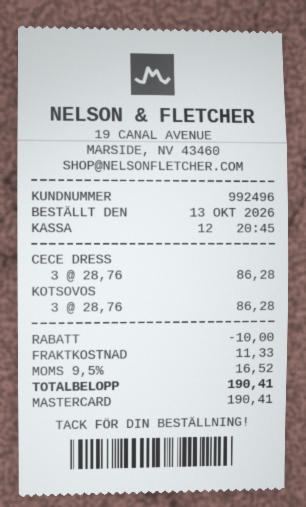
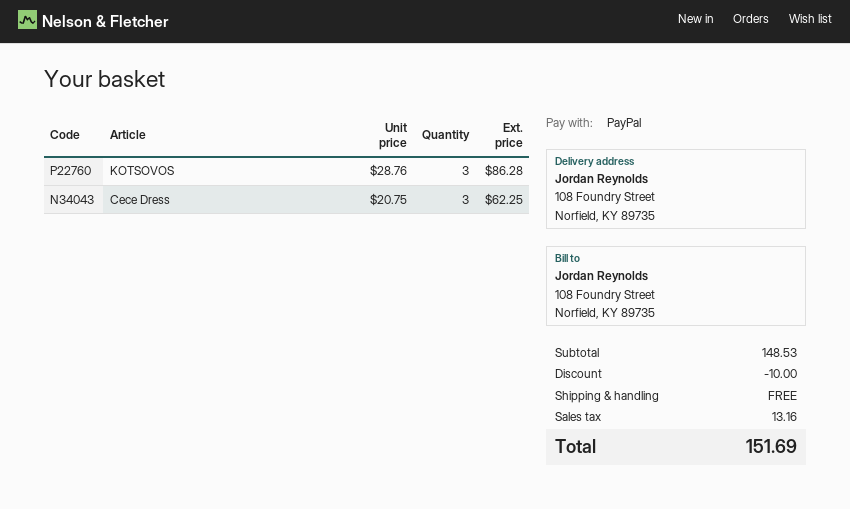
payment method: Mastercard -> PayPal
CECE DRESS: 3 x 28.76 = 86.28 -> 3 x 20.75 = 62.25
shipping: 11.33 -> 0.00
tax: 16.52 -> 13.16
total: 190.41 -> 151.69

